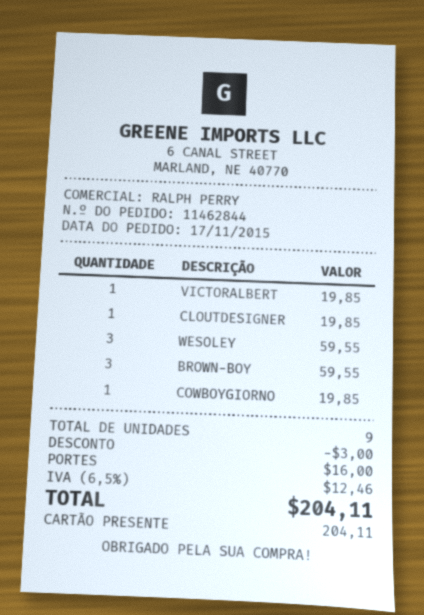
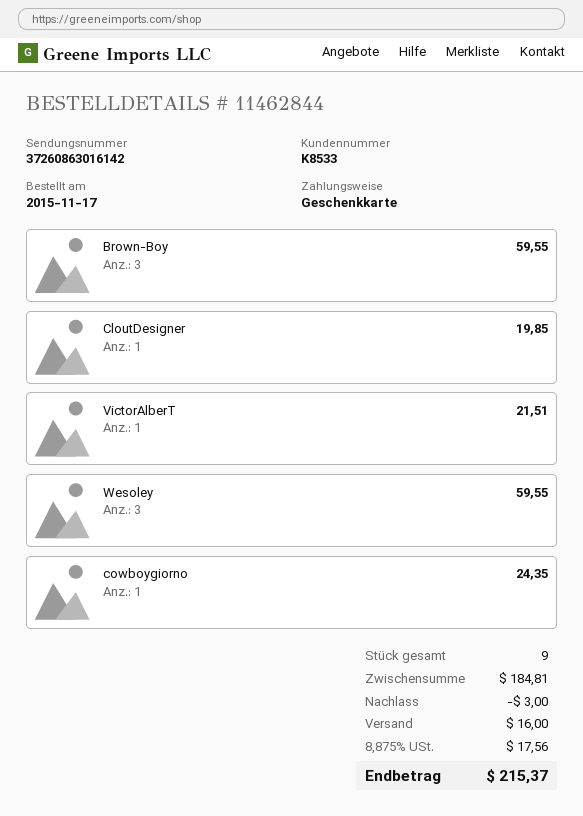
VICTORALBERT: 1 for 19.85 -> 1 for 21.51
COWBOYGIORNO: 1 for 19.85 -> 1 for 24.35
tax: 6.5% = 12.46 -> 8.875% = 17.56
total: 204.11 -> 215.37

